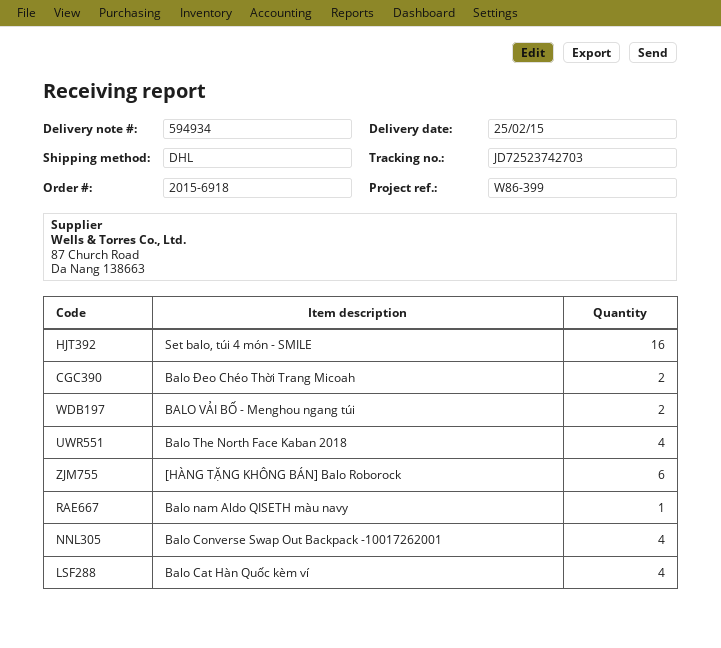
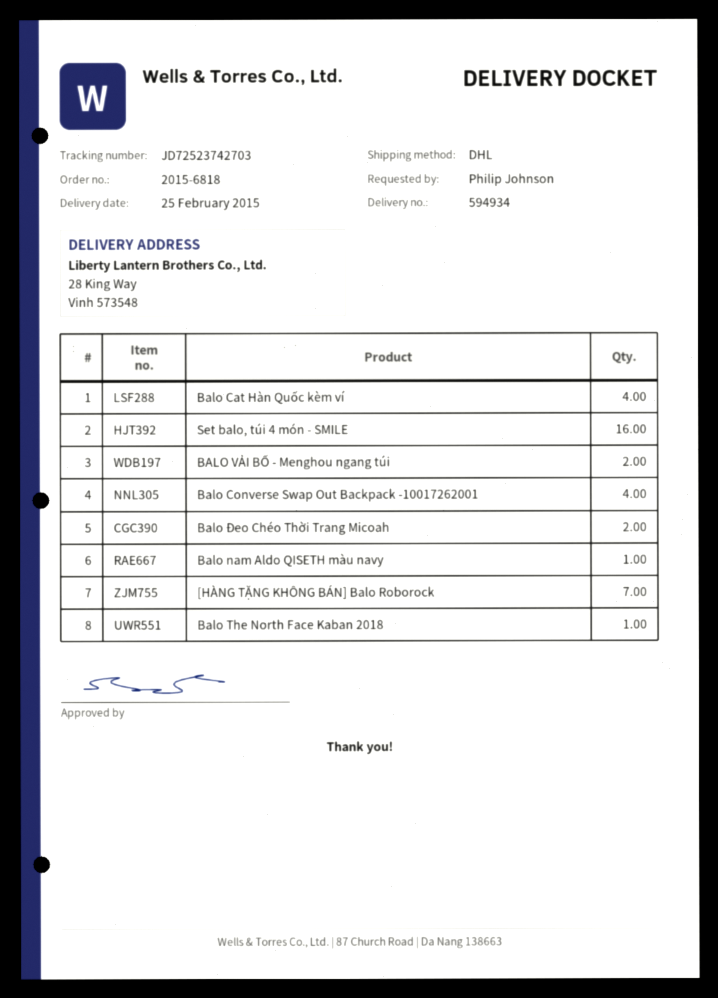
order number: 2015-6918 -> 2015-6818
Balo The North Face Kaban 2018: 4 -> 1
[HÀNG TẶNG KHÔNG BÁN] Balo Roborock: 6 -> 7

